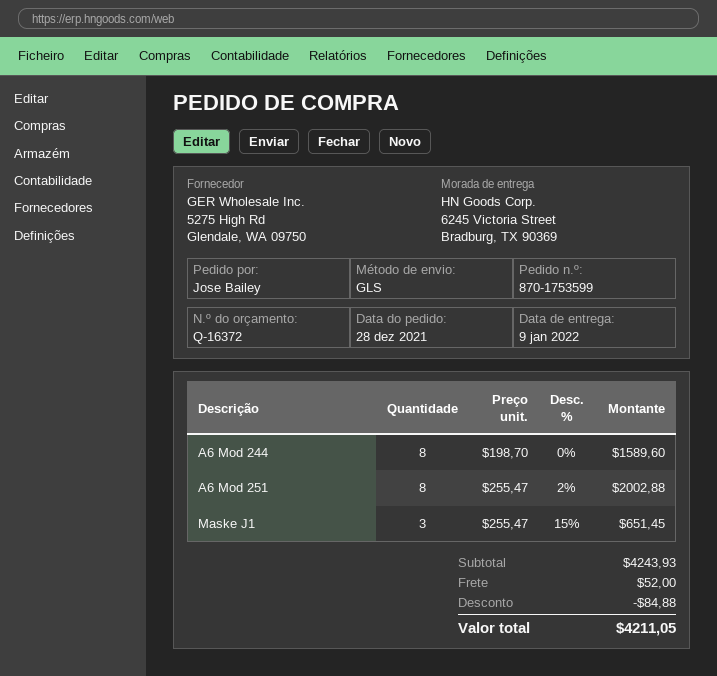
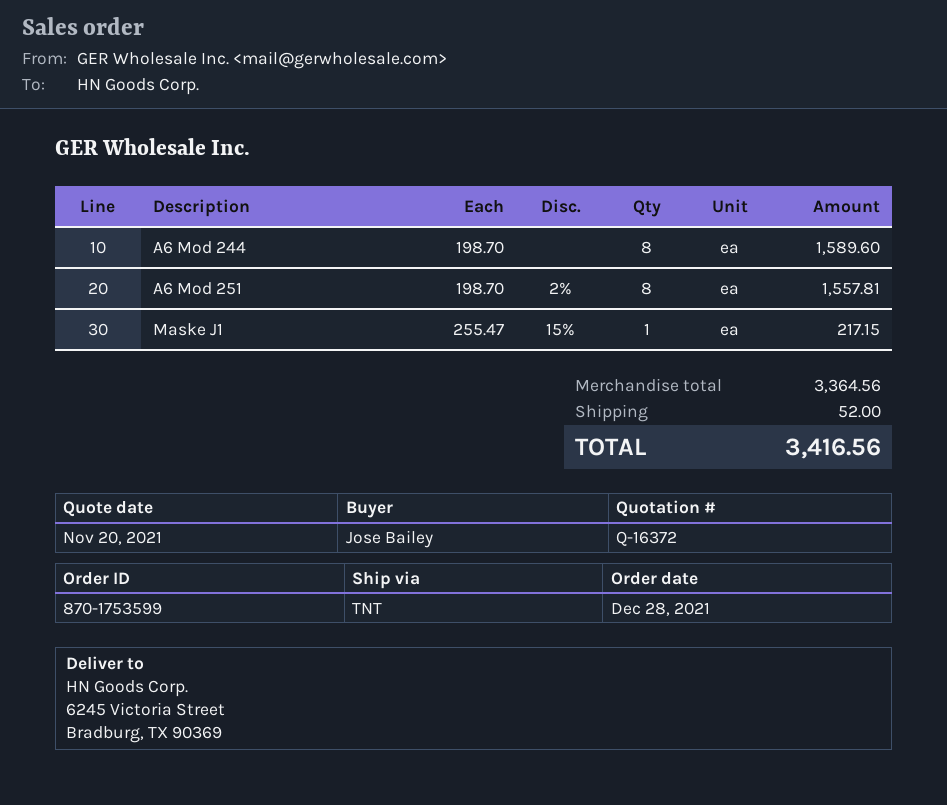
shipping method: GLS -> TNT
A6 Mod 251: 8 x 255.47 - 2% = 2002.88 -> 8 x 198.70 - 2% = 1557.81
Maske J1: 3 x 255.47 - 15% = 651.45 -> 1 x 255.47 - 15% = 217.15
subtotal: 4243.93 -> 3364.56
discount: 84.88 -> none
total: 4211.05 -> 3416.56

